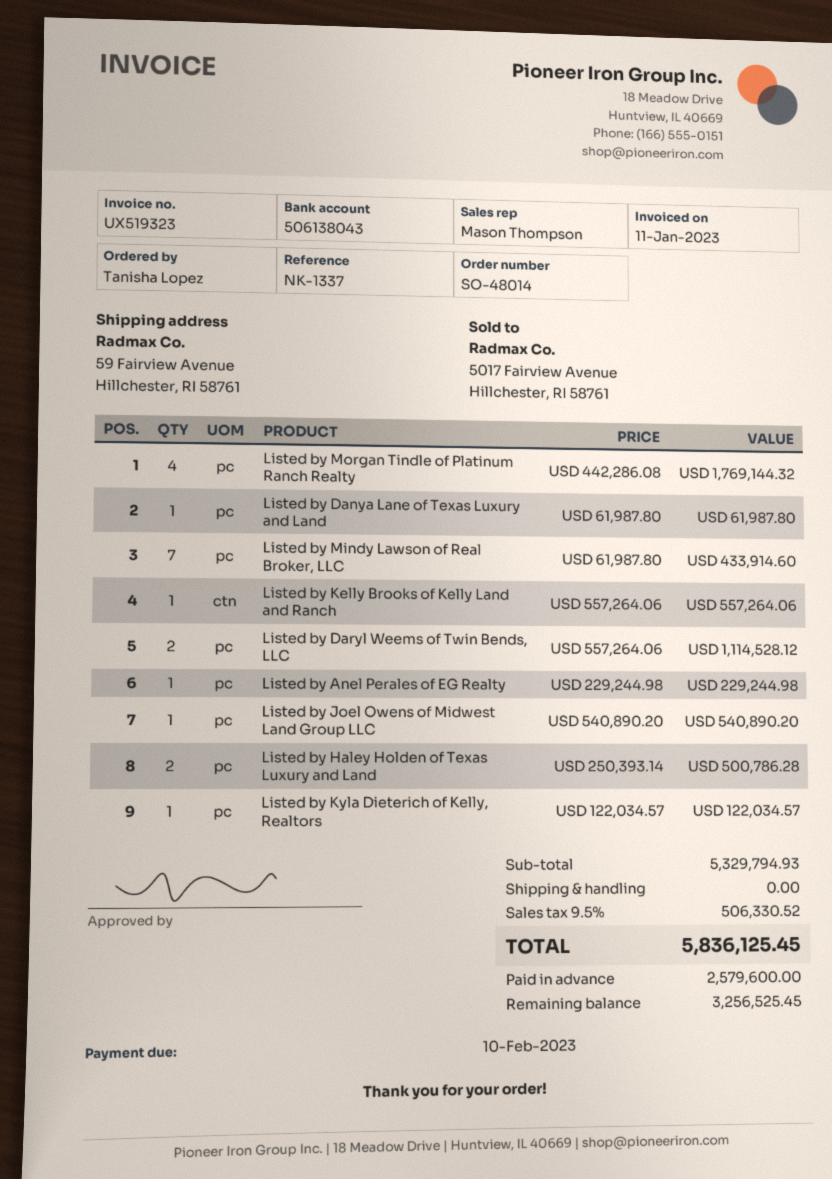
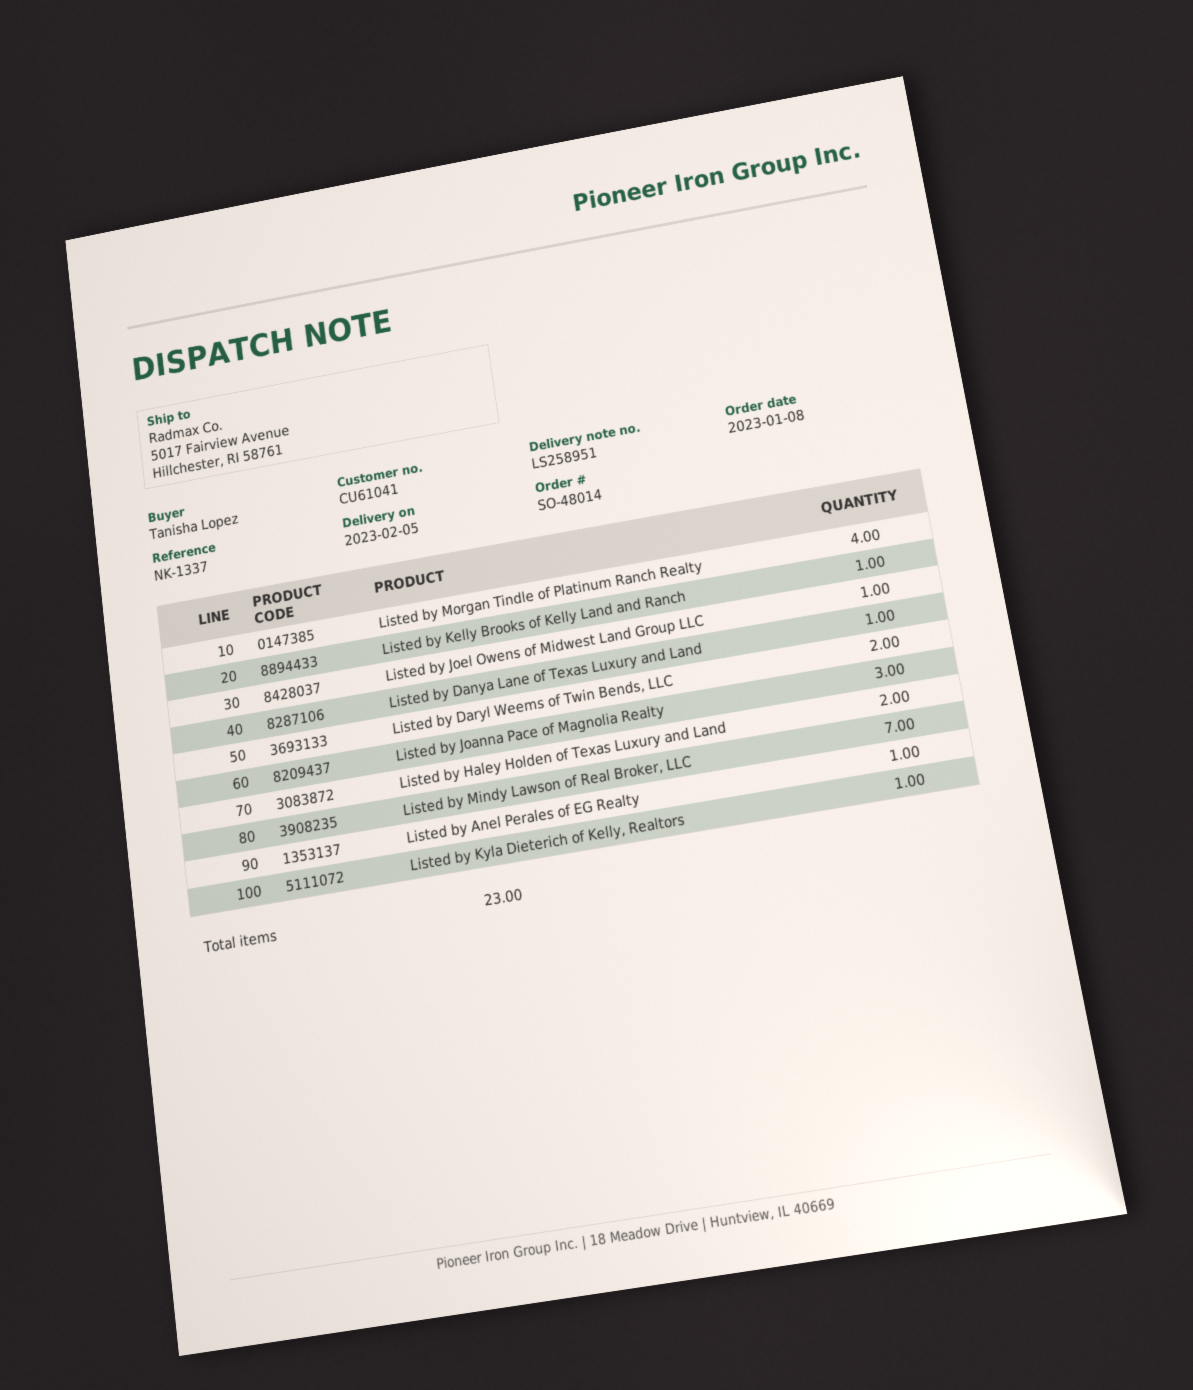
ship to: 59 Fairview Avenue, Hillchester, RI 58761 -> 5017 Fairview Avenue, Hillchester, RI 58761
Listed by Joanna Pace of Magnolia Realty: none -> 3

